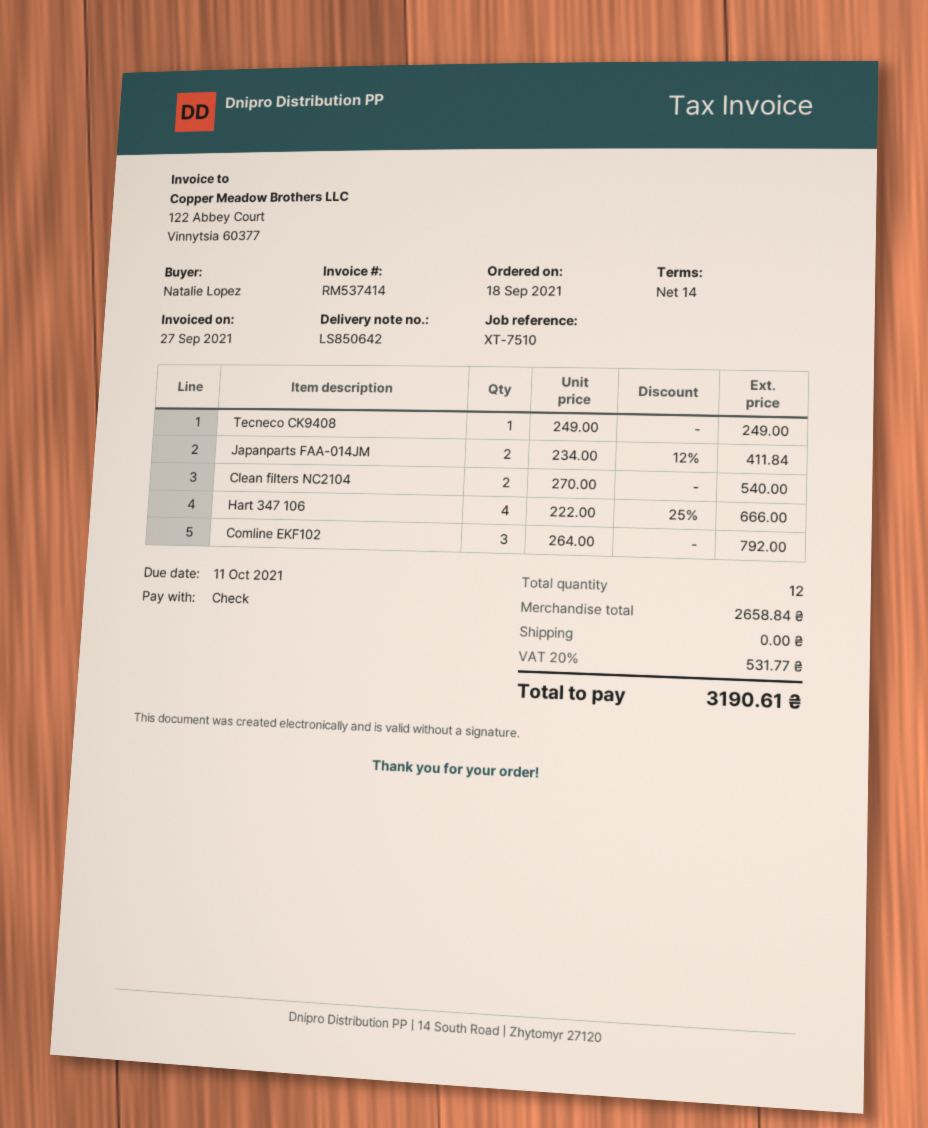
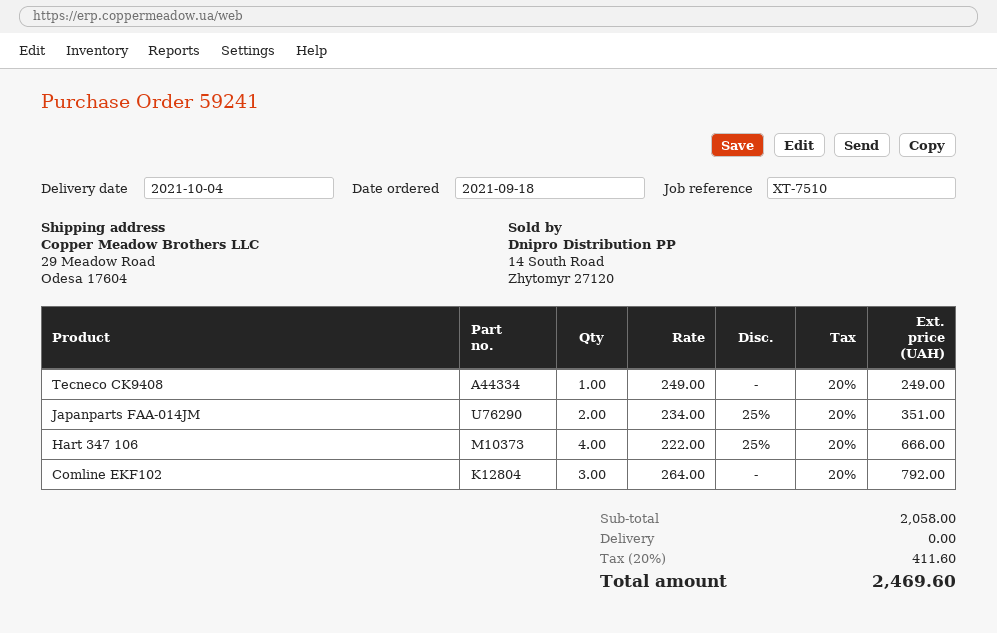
Japanparts FAA-014JM: 2 x 234.00 - 12% = 411.84 -> 2 x 234.00 - 25% = 351.00
Clean filters NC2104: 2 x 270.00 = 540.00 -> none
subtotal: 2658.84 -> 2058.00
tax: 20% = 531.77 -> 20% = 411.60
total: 3190.61 -> 2469.60

